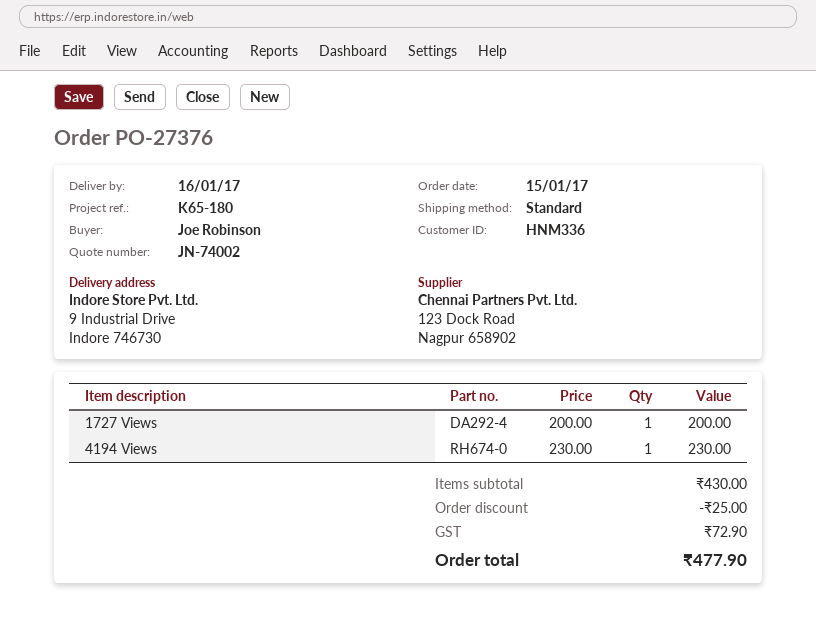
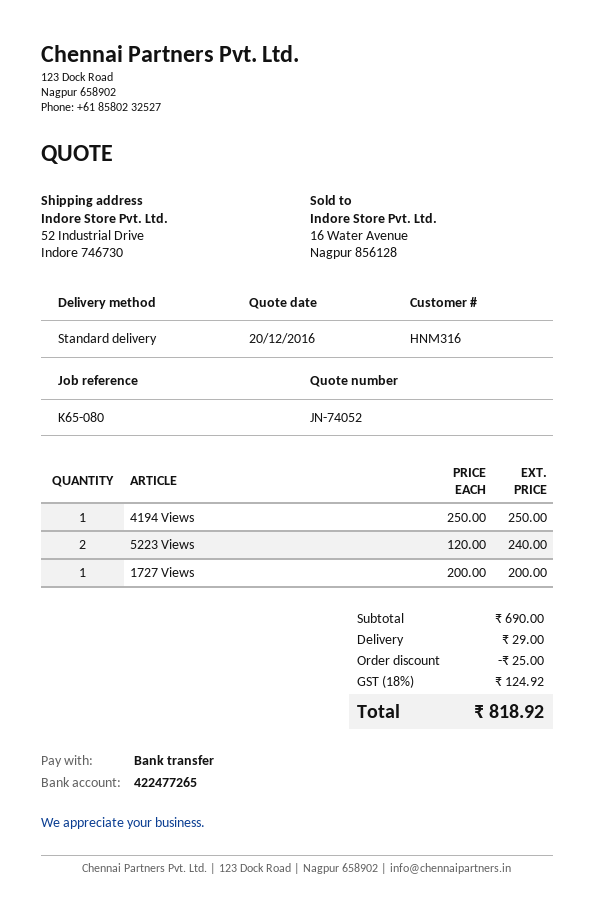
quote number: JN-74002 -> JN-74052
customer number: HNM336 -> HNM316
reference: K65-180 -> K65-080
ship to: 9 Industrial Drive, Indore 746730 -> 52 Industrial Drive, Indore 746730
4194 Views: 1 x 230.00 = 230.00 -> 1 x 250.00 = 250.00
5223 Views: none -> 2 x 120.00 = 240.00
subtotal: 430.00 -> 690.00
shipping: none -> 29.00
tax: 72.90 -> 124.92
total: 477.90 -> 818.92

